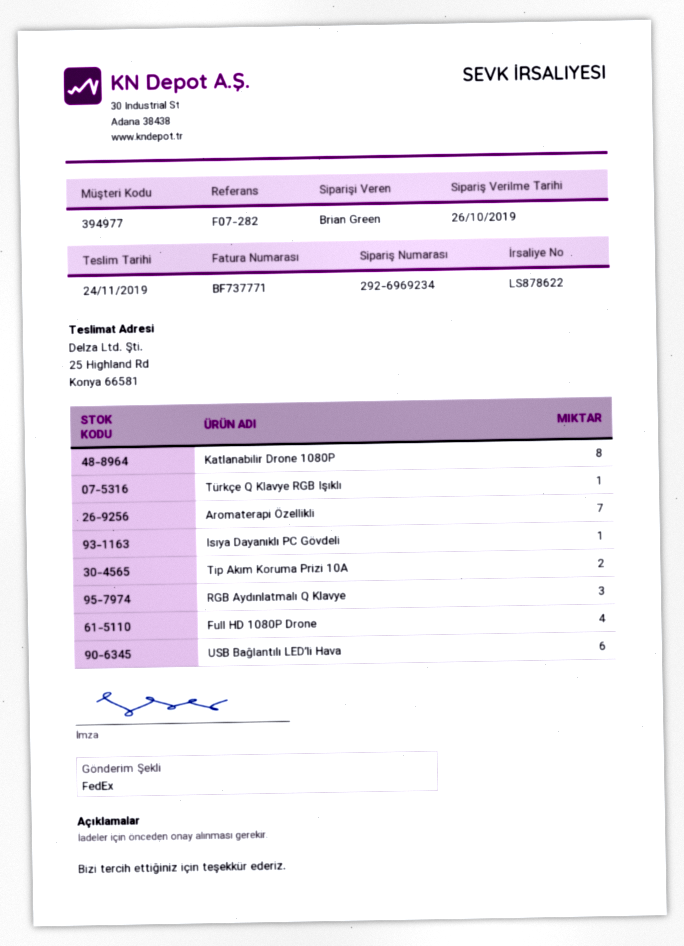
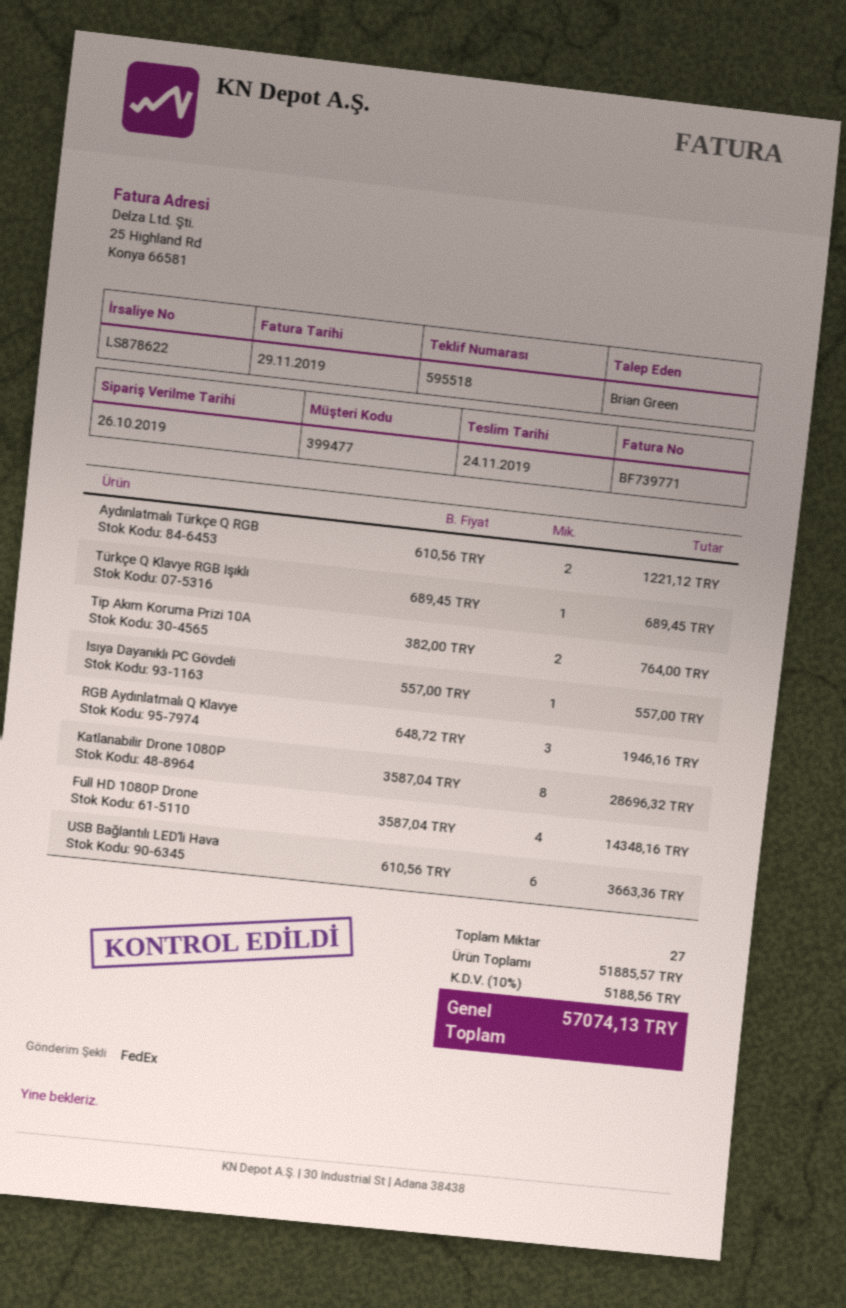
invoice number: BF737771 -> BF739771
customer number: 394977 -> 399477
Aromaterapi Özellikli: 7 -> none
Aydınlatmalı Türkçe Q RGB: none -> 2

